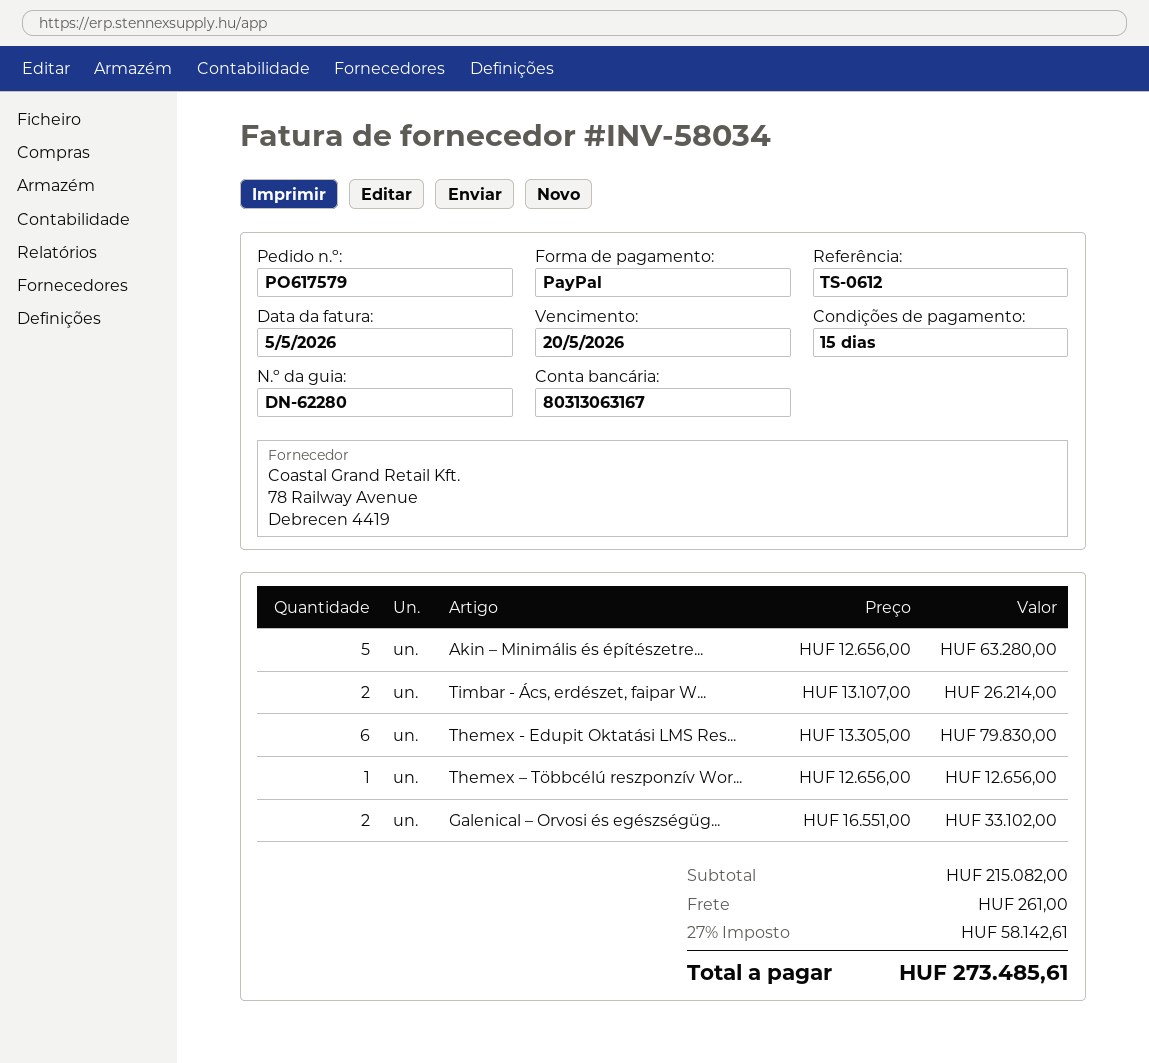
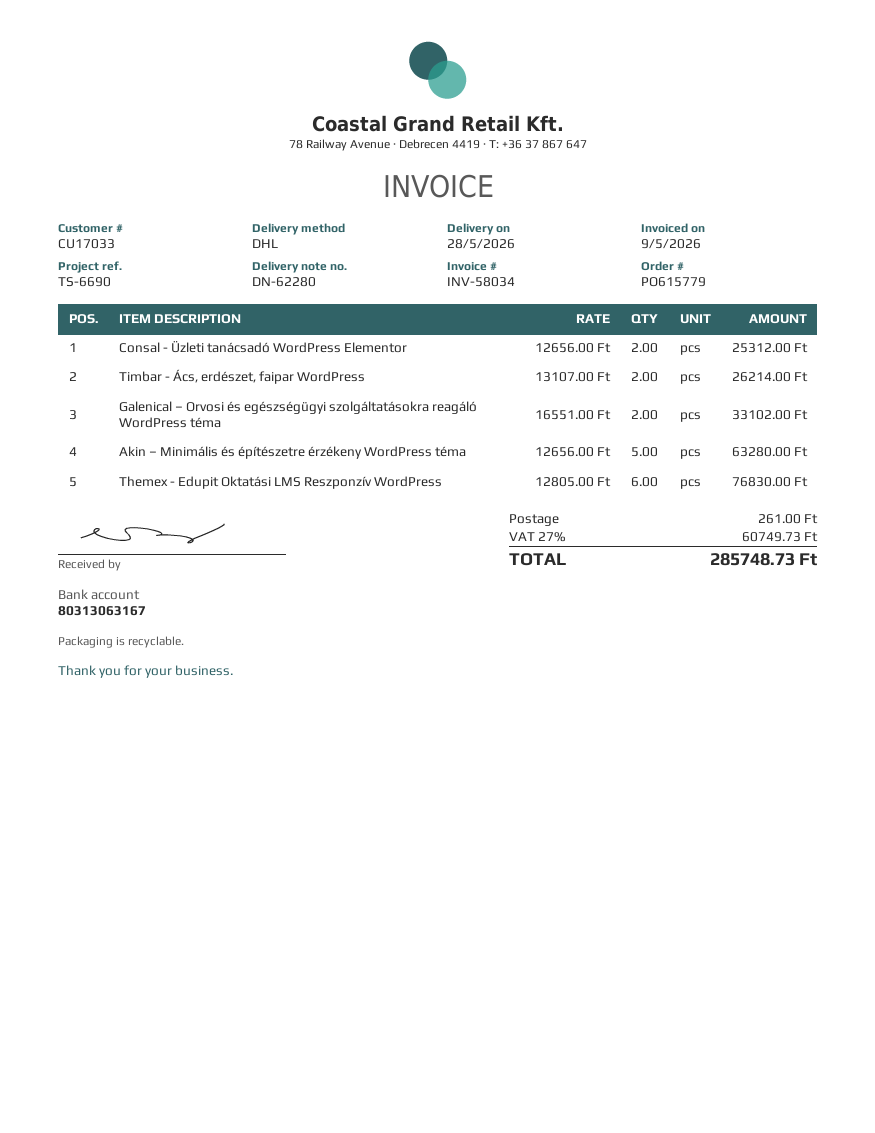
order number: PO617579 -> PO615779
invoice date: 2026-05-05 -> 2026-05-09
reference: TS-0612 -> TS-6690
Themex - Edupit Oktatási LMS Res...: 6 x 13305.00 = 79830.00 -> 6 x 12805.00 = 76830.00
Themex – Többcélú reszponzív Wor...: 1 x 12656.00 = 12656.00 -> none
Consal - Üzleti tanácsadó WordPress Elementor: none -> 2 x 12656.00 = 25312.00
tax: 27% = 58142.61 -> 27% = 60749.73
total: 273485.61 -> 285748.73

